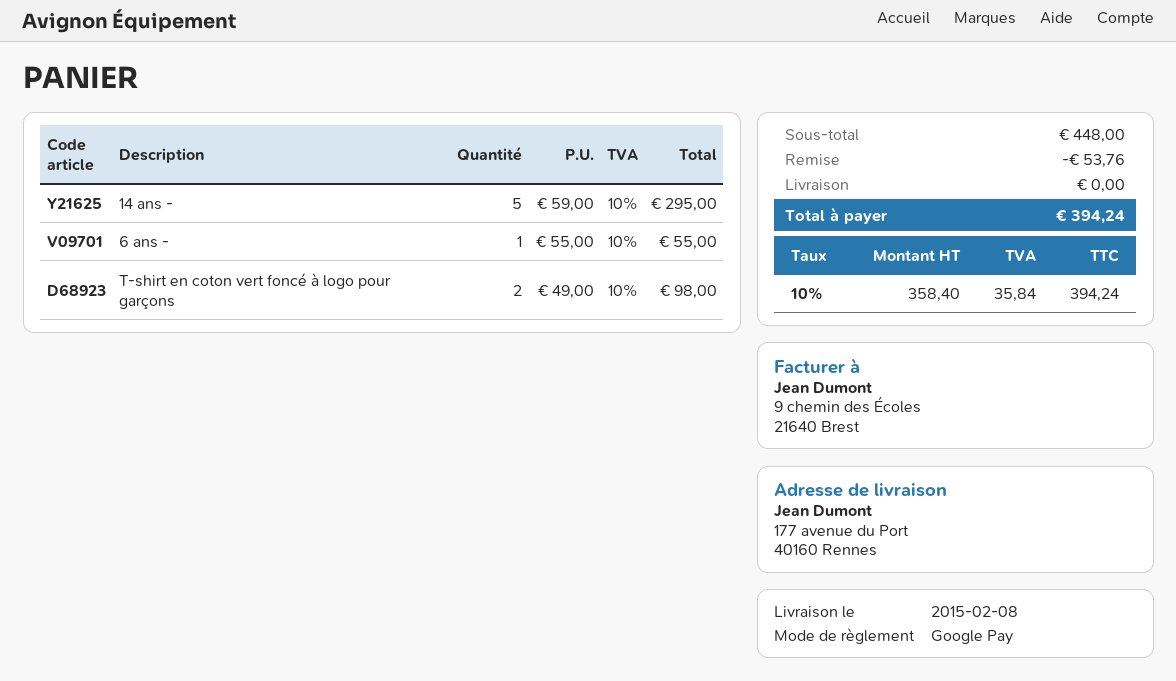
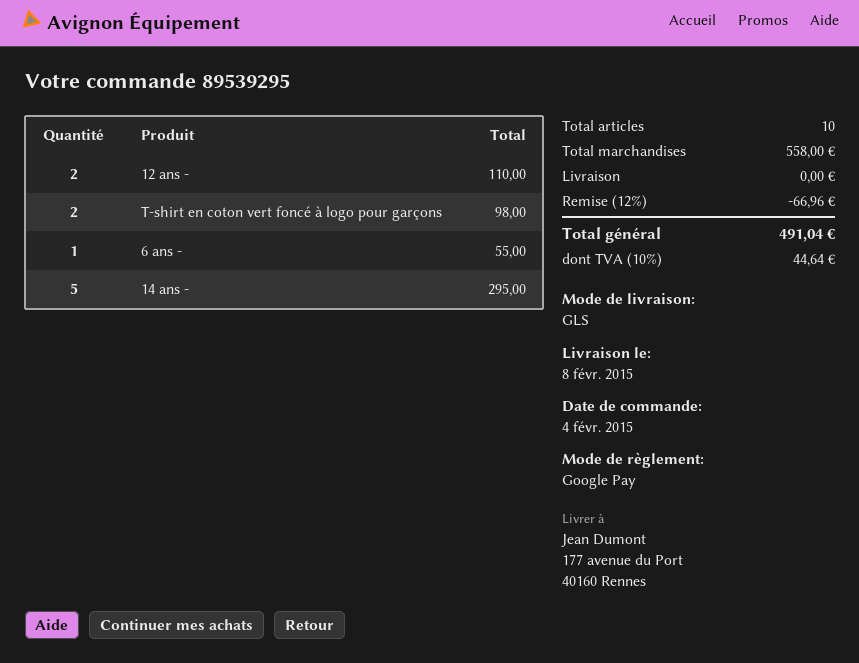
12 ans -: none -> 2 for 110.00
subtotal: 448.00 -> 558.00
discount: 53.76 -> 66.96
tax: 10% = 35.84 -> 10% = 44.64
total: 394.24 -> 491.04

